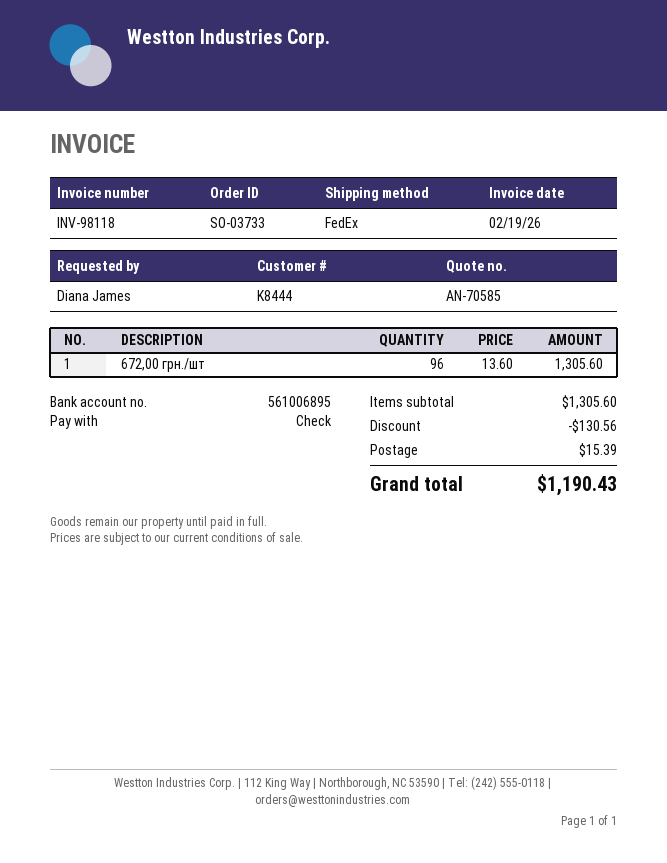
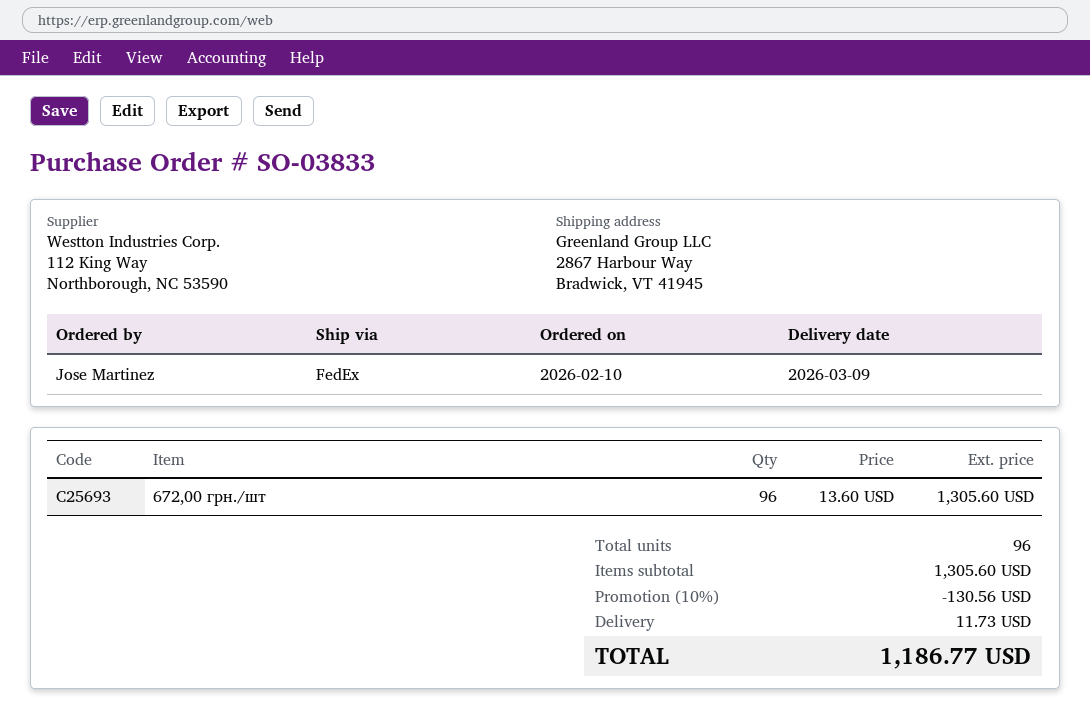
order number: SO-03733 -> SO-03833
ordered by: Diana James -> Jose Martinez
shipping: 15.39 -> 11.73
total: 1190.43 -> 1186.77

